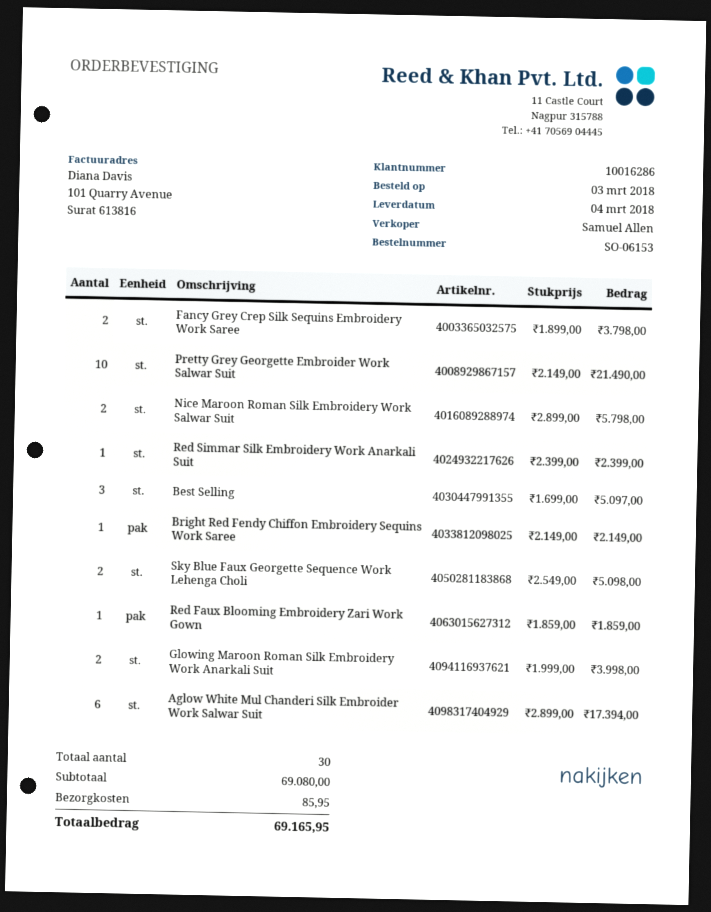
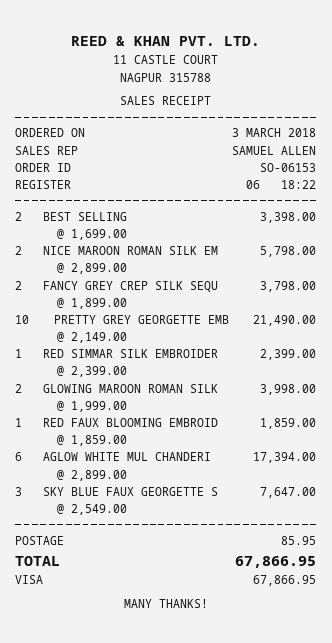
Best Selling: 3 x 1699.00 = 5097.00 -> 2 x 1699.00 = 3398.00
Bright Red Fendy Chiffon Embroidery Sequins Work Saree: 1 x 2149.00 = 2149.00 -> none
Sky Blue Faux Georgette Sequence Work Lehenga Choli: 2 x 2549.00 = 5098.00 -> 3 x 2549.00 = 7647.00
total: 69165.95 -> 67866.95

